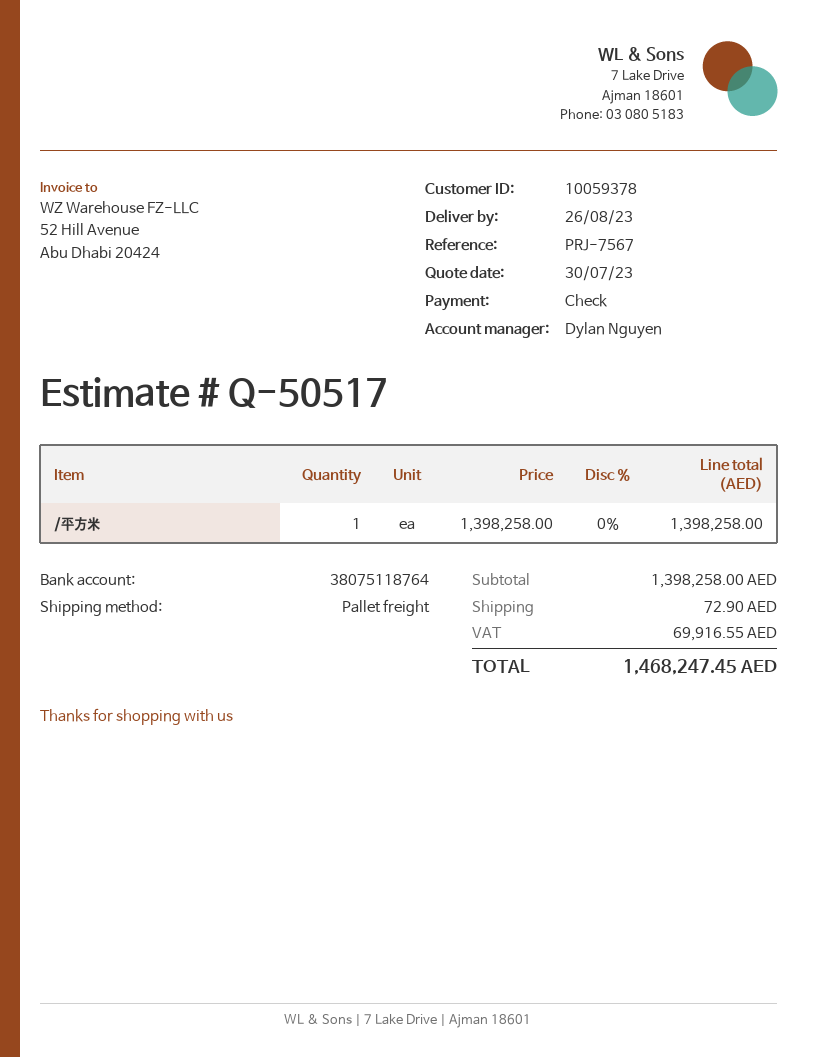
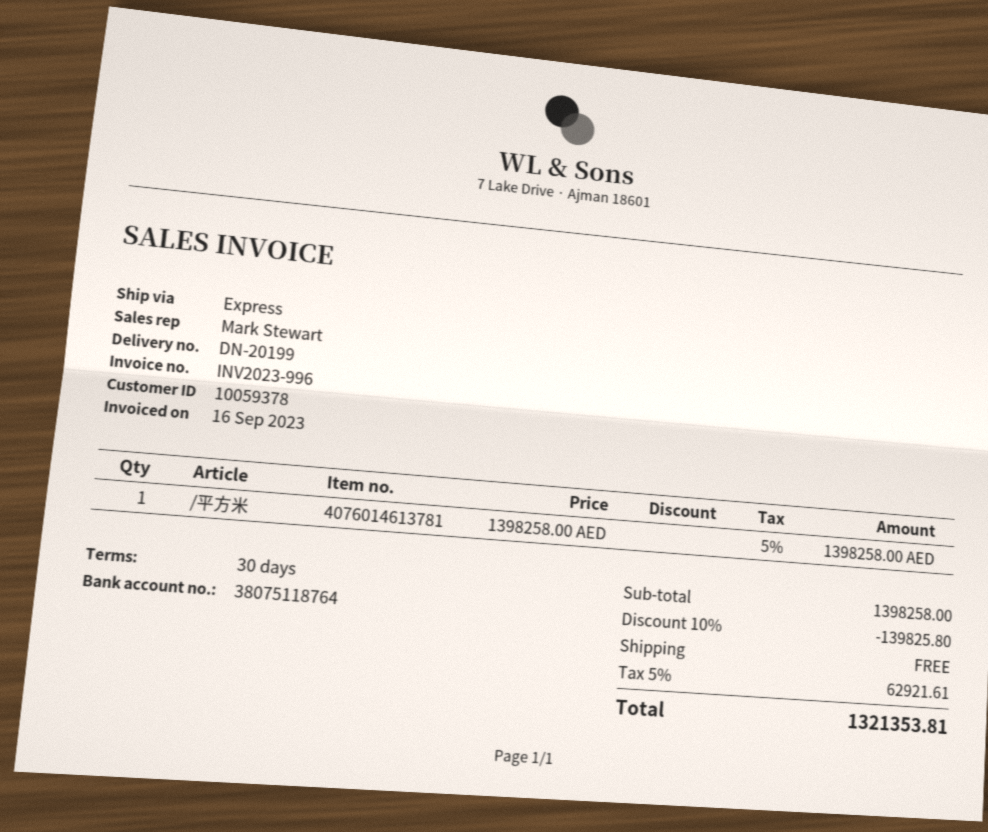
sales rep: Dylan Nguyen -> Mark Stewart
shipping method: pallet freight -> express
discount: none -> 10% = 139825.80
shipping: 72.90 -> 0.00
tax: 69916.55 -> 62921.61
total: 1468247.45 -> 1321353.81

